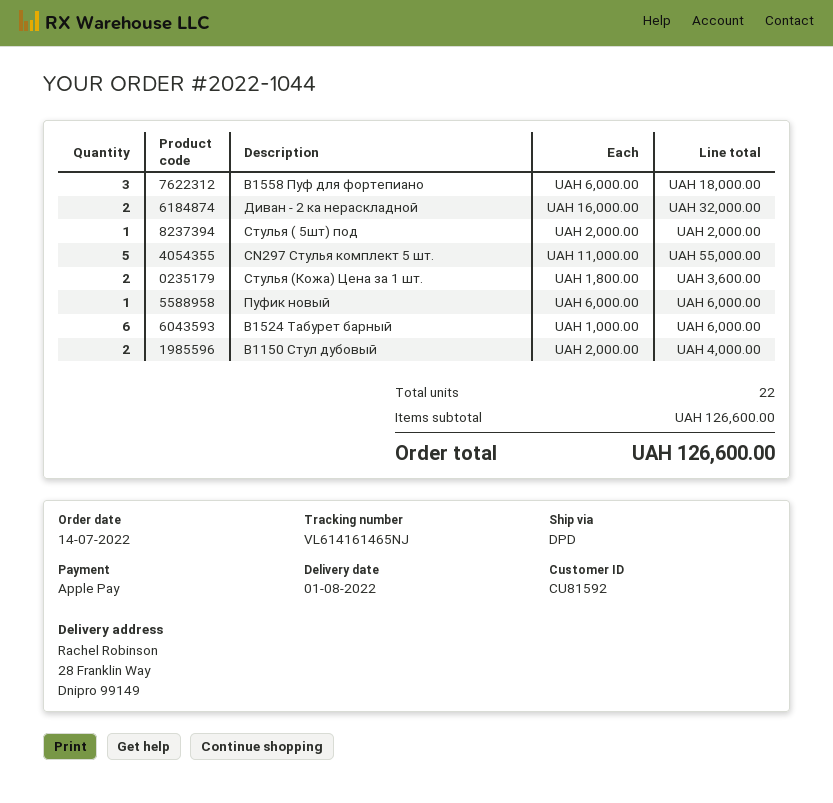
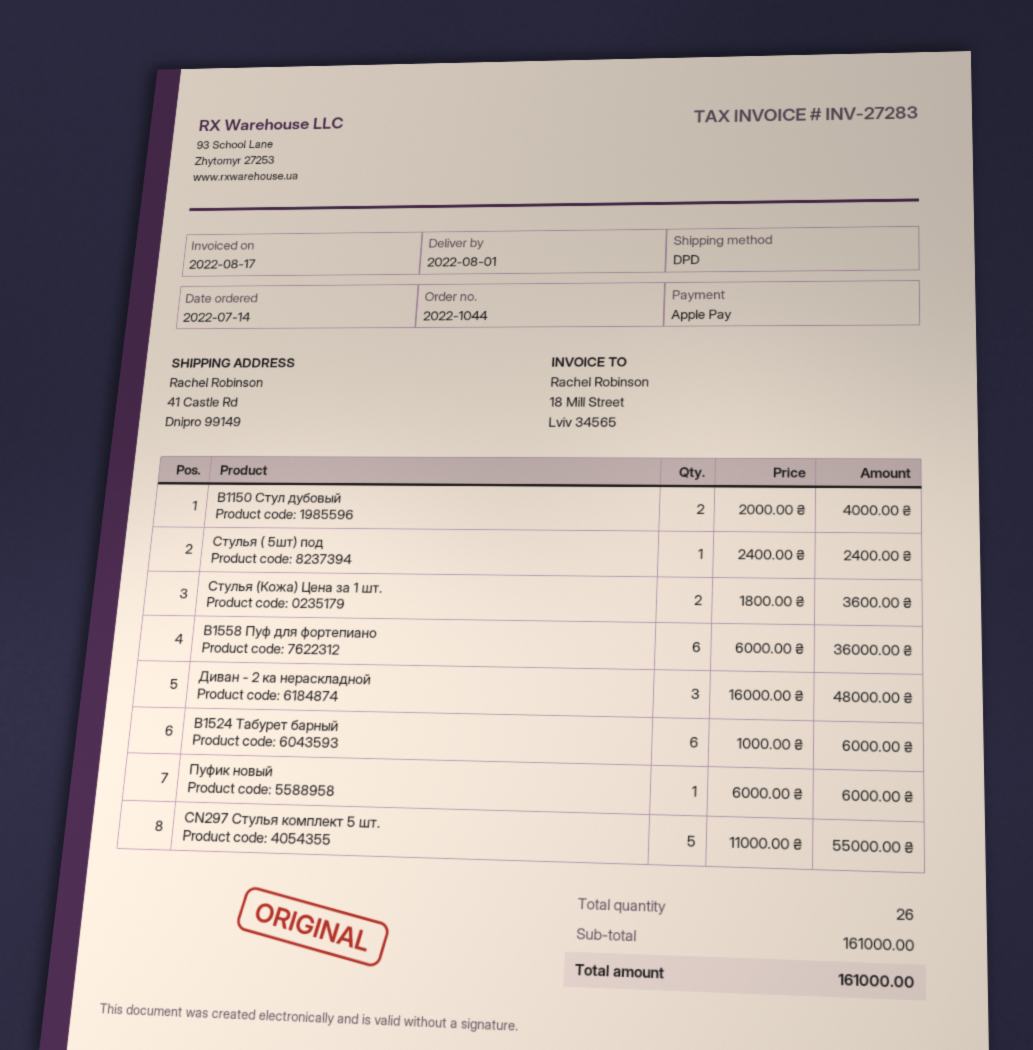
ship to: 28 Franklin Way, Dnipro 99149 -> 41 Castle Rd, Dnipro 99149
В1558 Пуф для фортепиано: 3 x 6000.00 = 18000.00 -> 6 x 6000.00 = 36000.00
Диван - 2 ка нераскладной: 2 x 16000.00 = 32000.00 -> 3 x 16000.00 = 48000.00
Стулья ( 5шт) под: 1 x 2000.00 = 2000.00 -> 1 x 2400.00 = 2400.00
total quantity: 22 -> 26
subtotal: 126600.00 -> 161000.00
total: 126600.00 -> 161000.00

